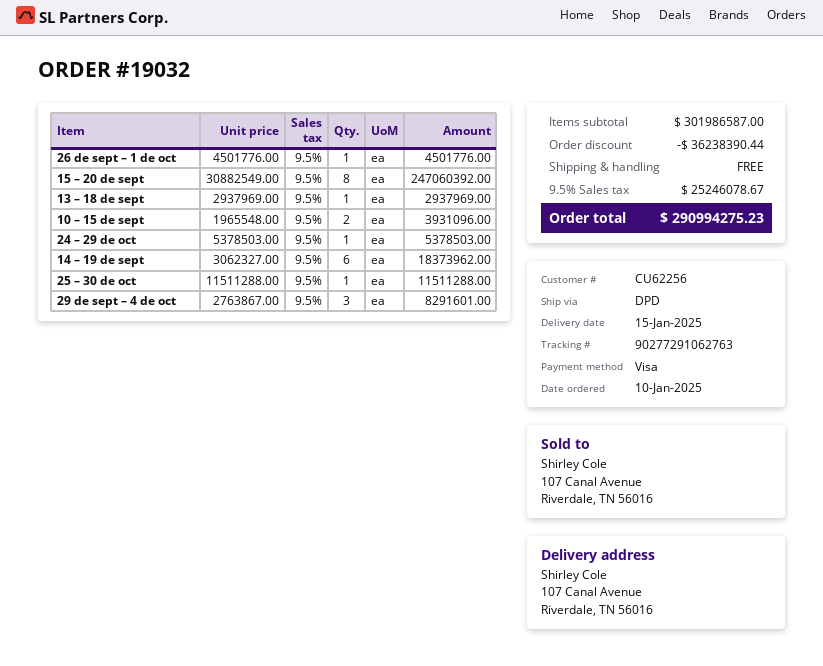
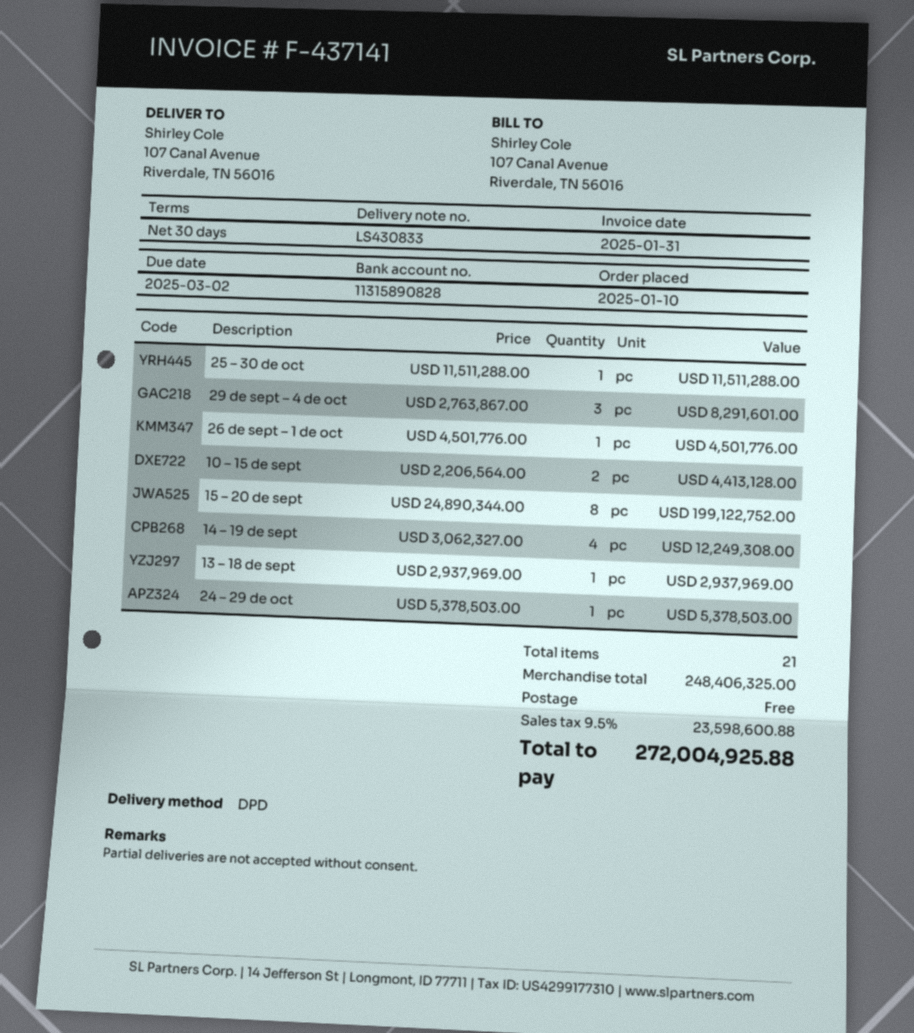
15 – 20 de sept: 8 x 30882549.00 = 247060392.00 -> 8 x 24890344.00 = 199122752.00
10 – 15 de sept: 2 x 1965548.00 = 3931096.00 -> 2 x 2206564.00 = 4413128.00
14 – 19 de sept: 6 x 3062327.00 = 18373962.00 -> 4 x 3062327.00 = 12249308.00
subtotal: 301986587.00 -> 248406325.00
discount: 36238390.44 -> none
tax: 9.5% = 25246078.67 -> 9.5% = 23598600.88
total: 290994275.23 -> 272004925.88

